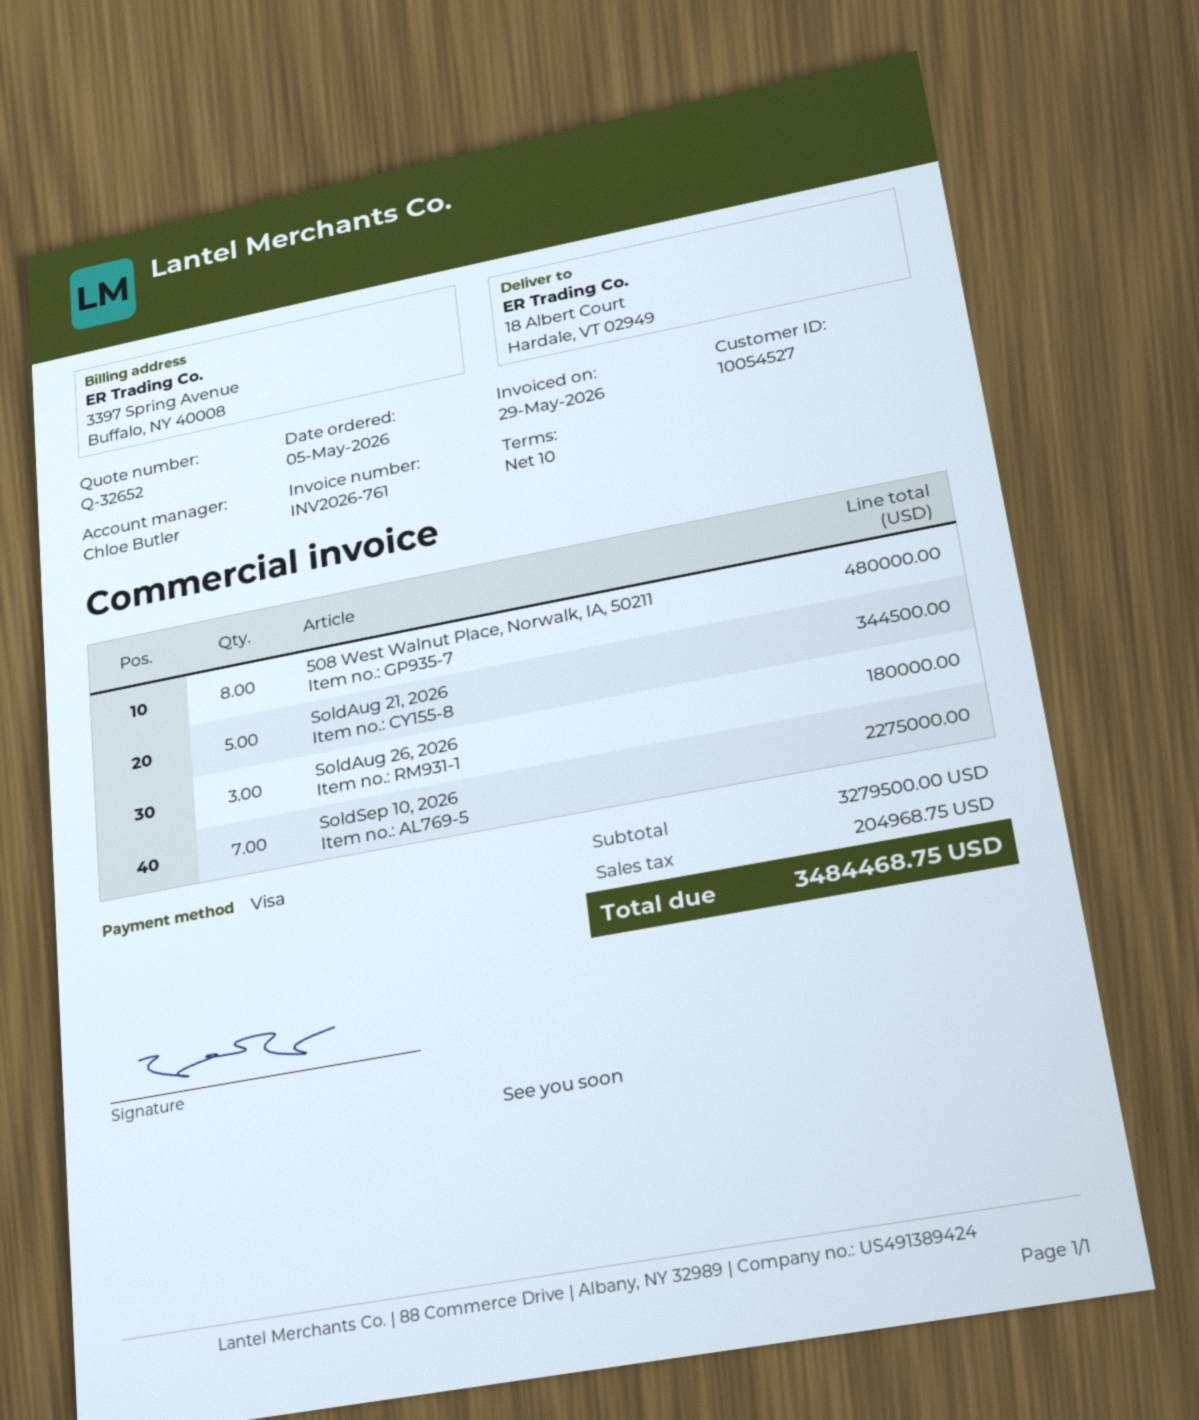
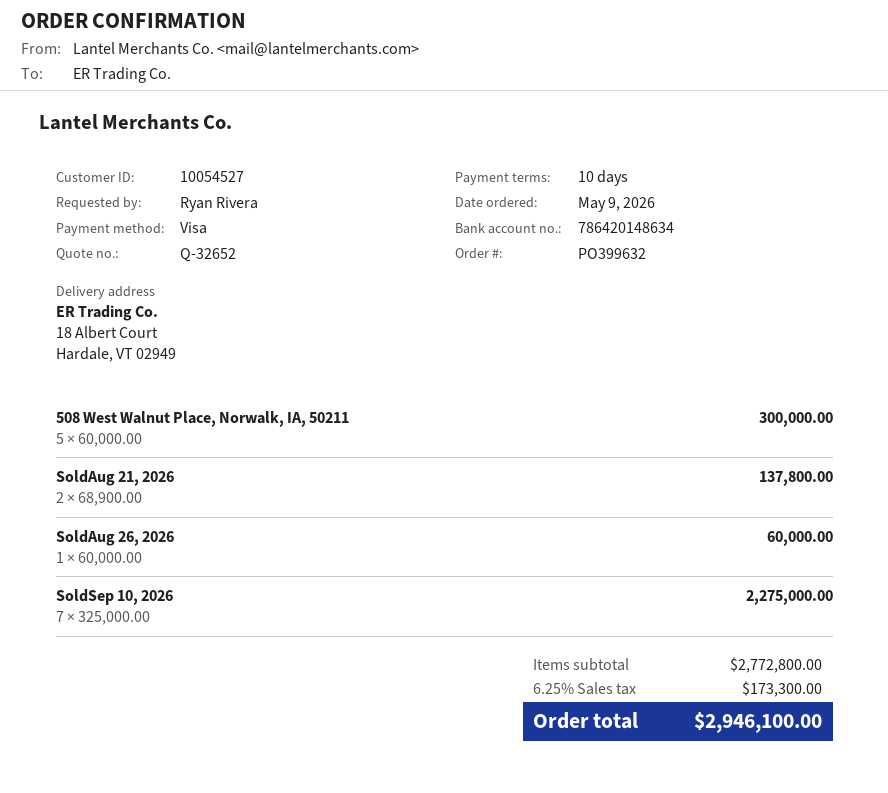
order date: 2026-05-05 -> 2026-05-09
508 West Walnut Place, Norwalk, IA, 50211: 8 for 480000.00 -> 5 for 300000.00
SoldAug 21, 2026: 5 for 344500.00 -> 2 for 137800.00
SoldAug 26, 2026: 3 for 180000.00 -> 1 for 60000.00
subtotal: 3279500.00 -> 2772800.00
tax: 204968.75 -> 173300.00
total: 3484468.75 -> 2946100.00

